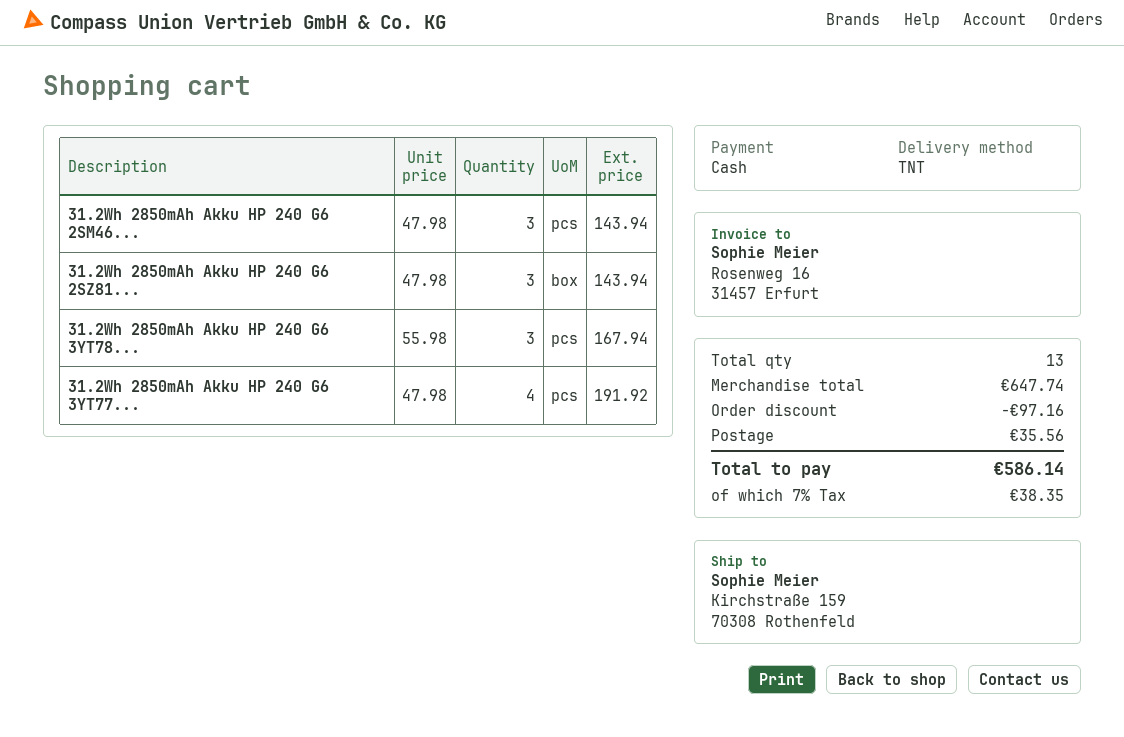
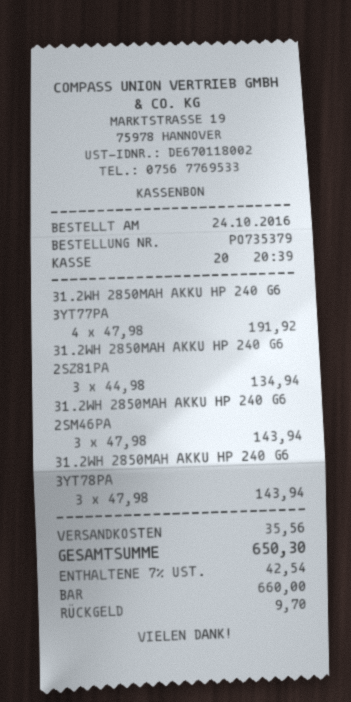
31.2Wh 2850mAh Akku HP 240 G6 2SZ81...: 3 x 47.98 = 143.94 -> 3 x 44.98 = 134.94
31.2Wh 2850mAh Akku HP 240 G6 3YT78...: 3 x 55.98 = 167.94 -> 3 x 47.98 = 143.94
discount: 97.16 -> none
tax: 7% = 38.35 -> 7% = 42.54
total: 586.14 -> 650.30

